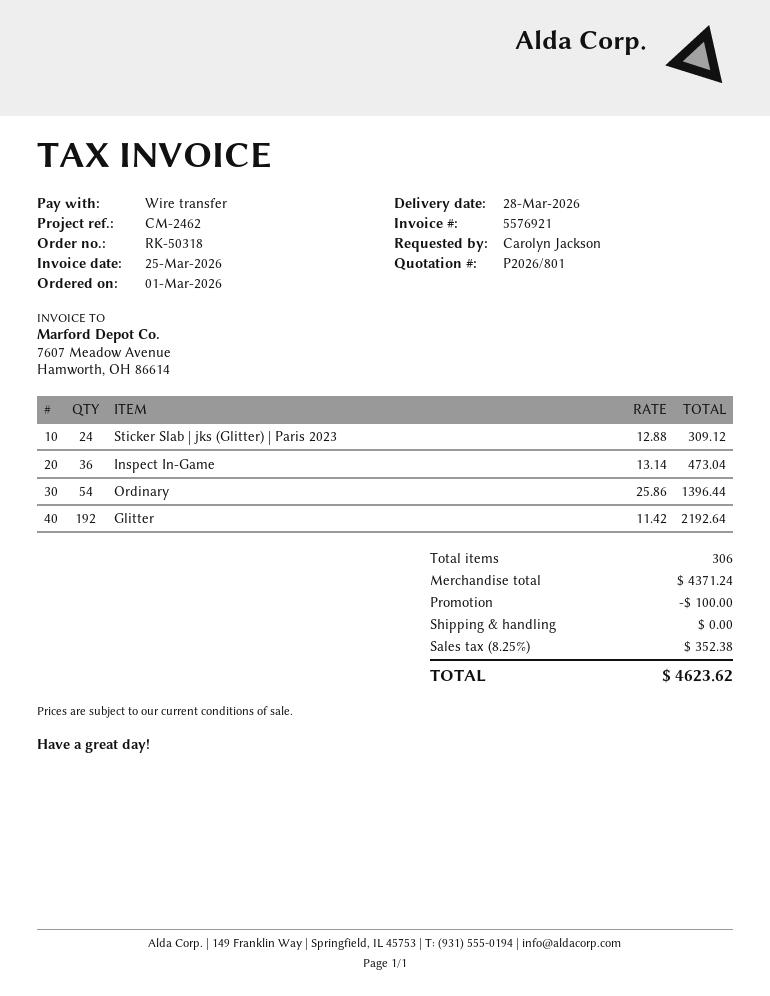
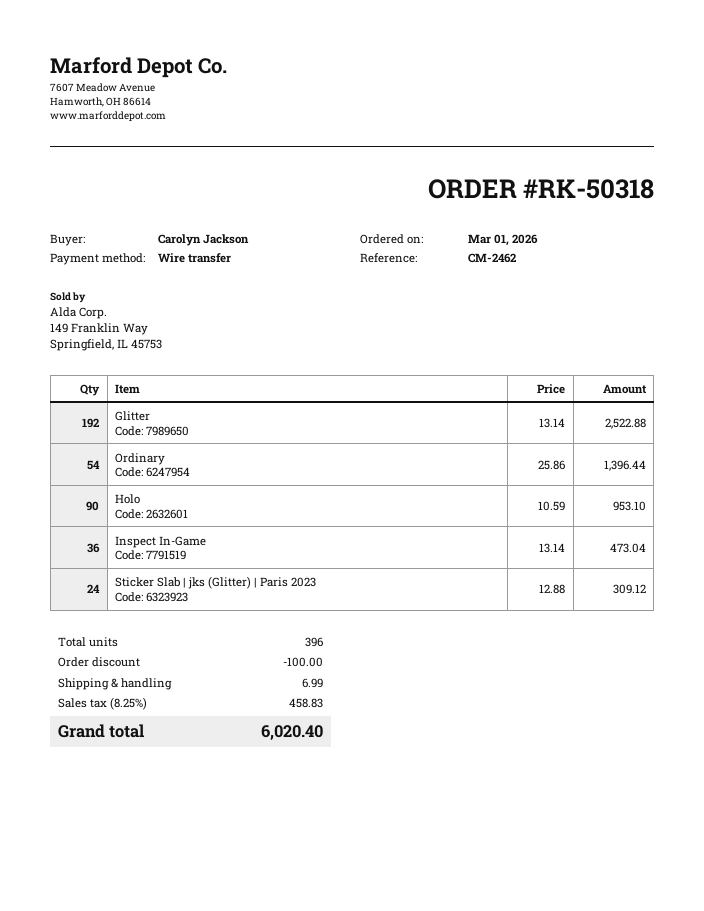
Glitter: 192 x 11.42 = 2192.64 -> 192 x 13.14 = 2522.88
Holo: none -> 90 x 10.59 = 953.10
total quantity: 306 -> 396
shipping: 0.00 -> 6.99
tax: 8.25% = 352.38 -> 8.25% = 458.83
total: 4623.62 -> 6020.40

